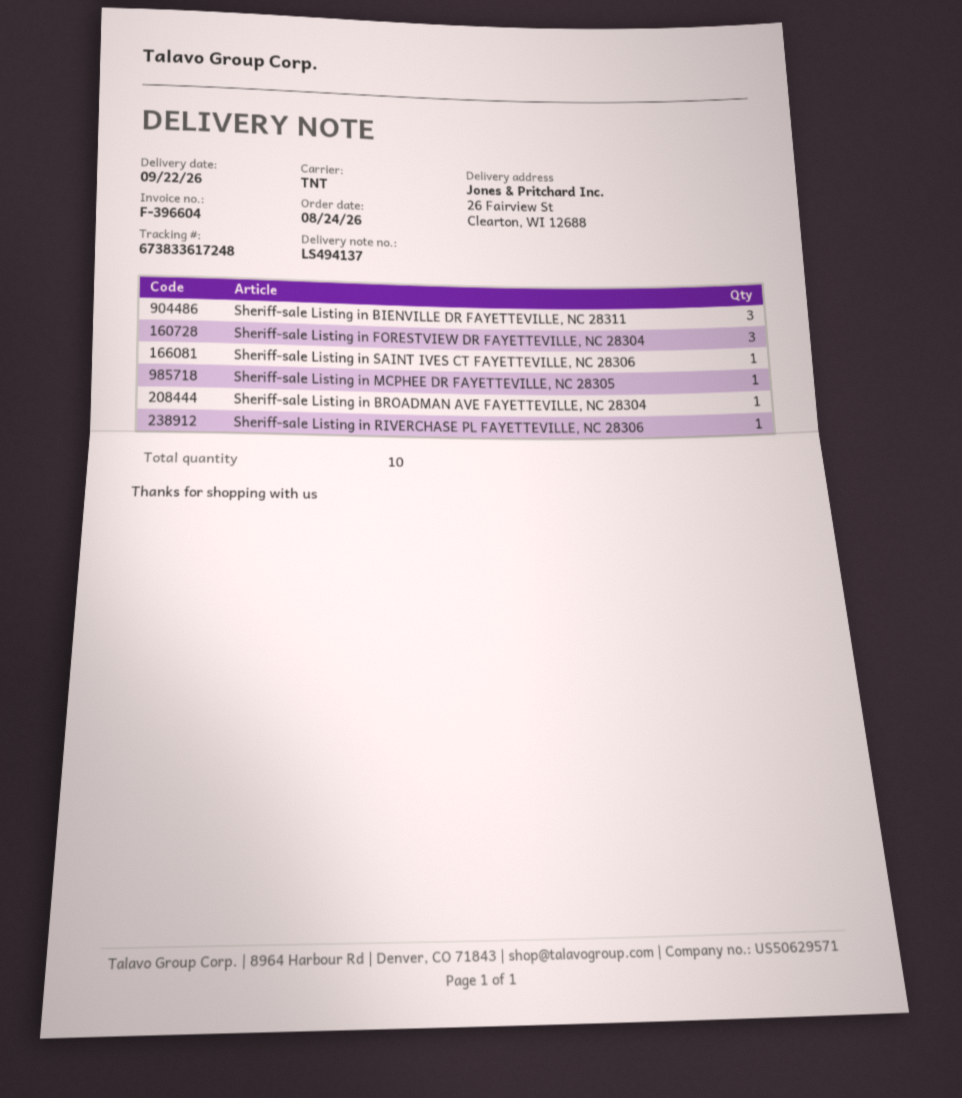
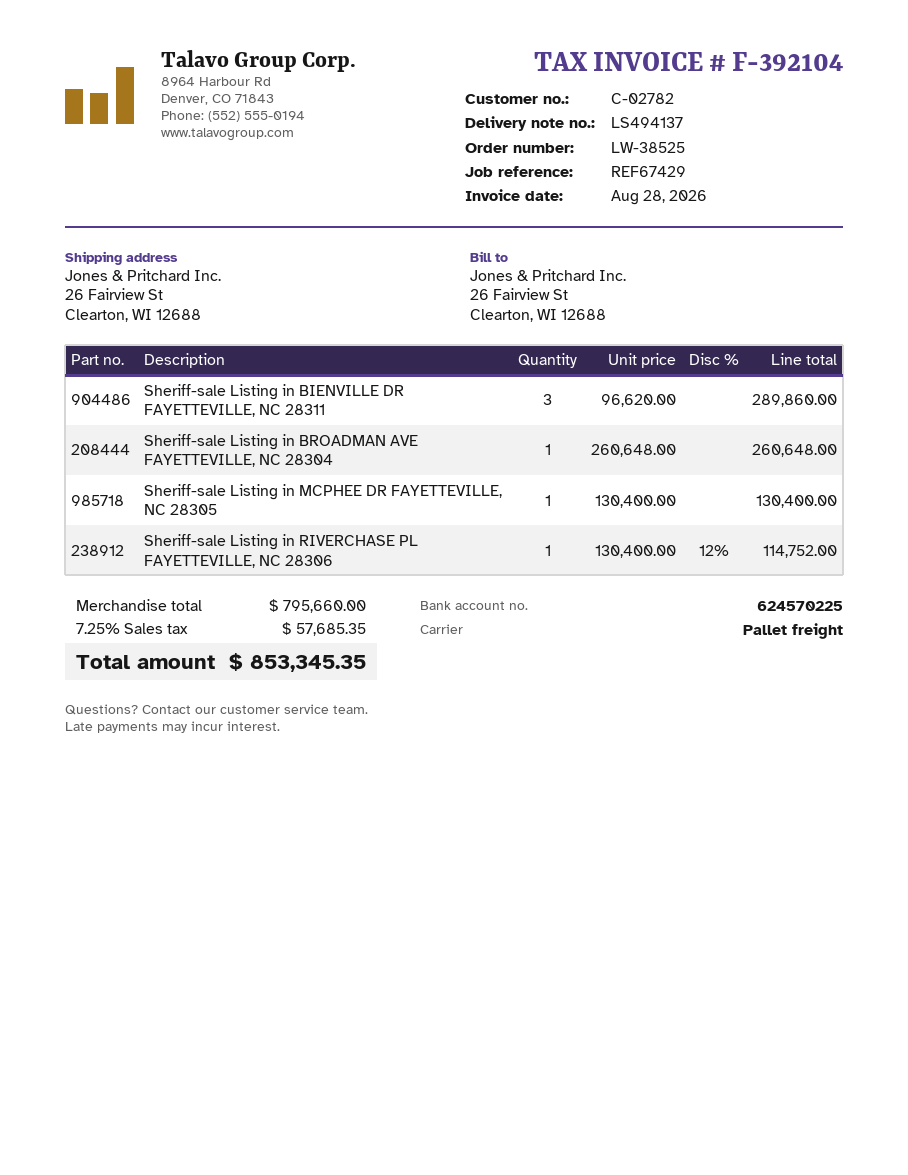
invoice number: F-396604 -> F-392104
shipping method: TNT -> pallet freight
Sheriff-sale Listing in FORESTVIEW DR FAYETTEVILLE, NC 28304: 3 -> none
Sheriff-sale Listing in SAINT IVES CT FAYETTEVILLE, NC 28306: 1 -> none

